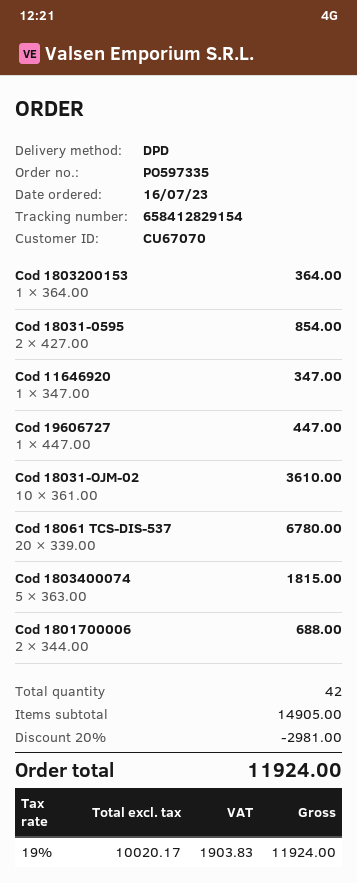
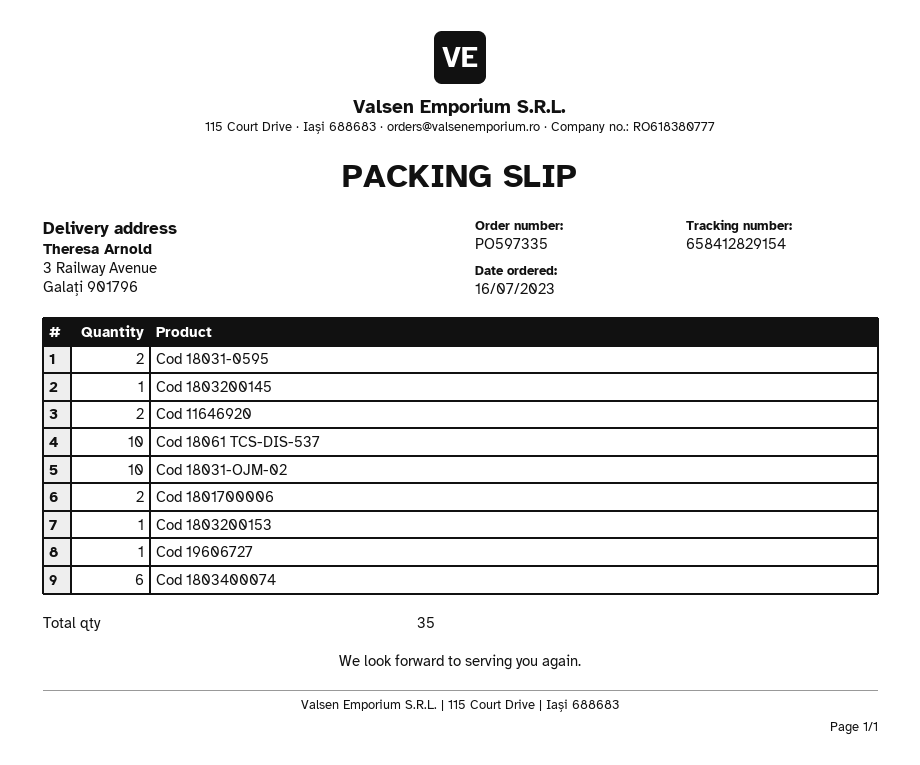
Cod 11646920: 1 -> 2
Cod 18061 TCS-DIS-537: 20 -> 10
Cod 1803400074: 5 -> 6
Cod 1803200145: none -> 1
total quantity: 42 -> 35

